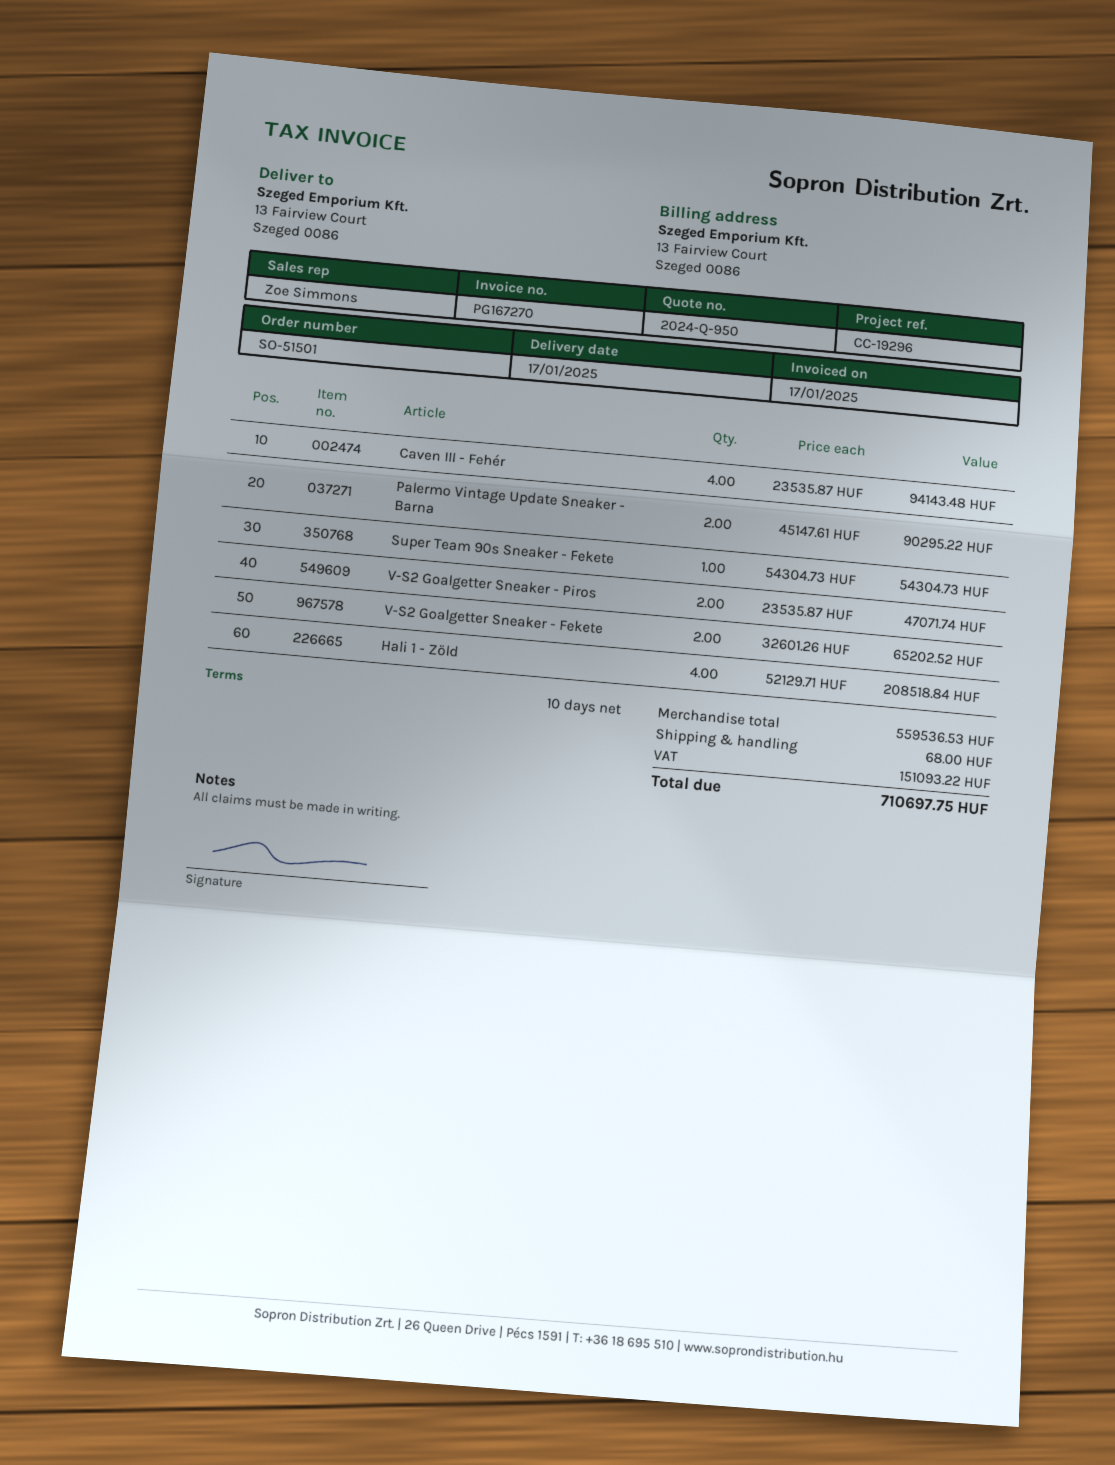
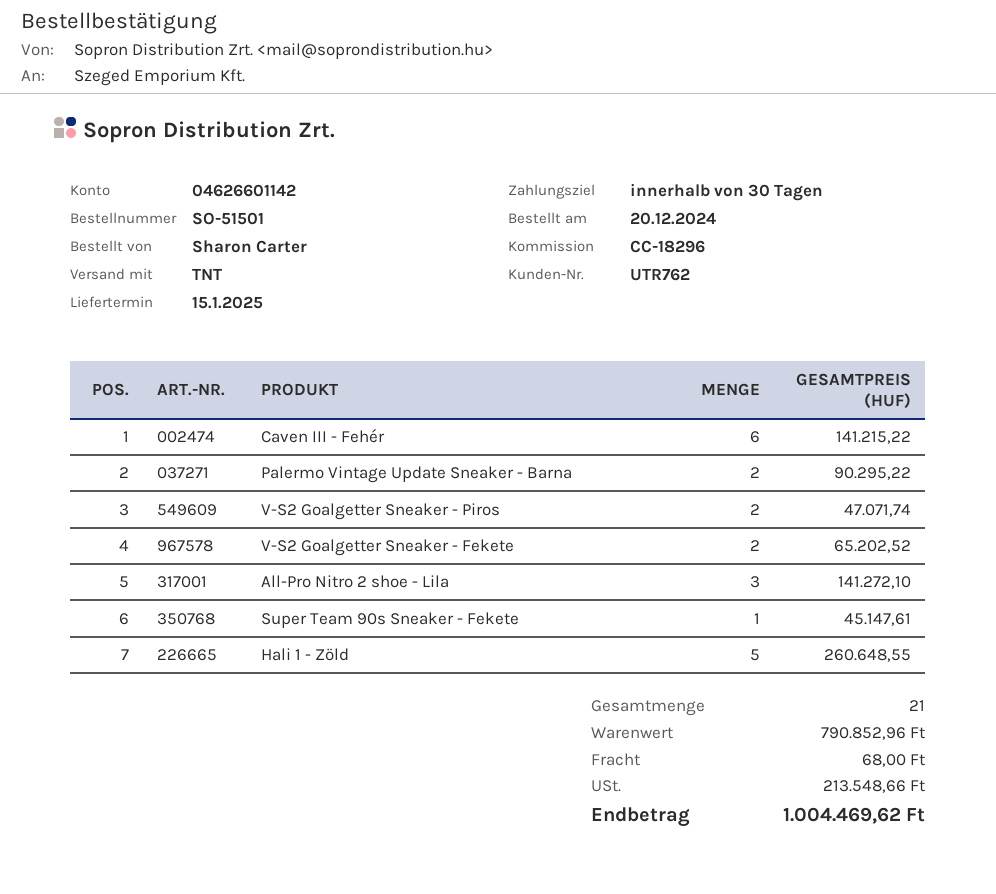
delivery date: 2025-01-17 -> 2025-01-15
payment terms: 10 days -> 30 days
reference: CC-19296 -> CC-18296
Caven III - Fehér: 4 for 94143.48 -> 6 for 141215.22
Super Team 90s Sneaker - Fekete: 1 for 54304.73 -> 1 for 45147.61
Hali 1 - Zöld: 4 for 208518.84 -> 5 for 260648.55
All-Pro Nitro 2 shoe - Lila: none -> 3 for 141272.10
subtotal: 559536.53 -> 790852.96
tax: 151093.22 -> 213548.66
total: 710697.75 -> 1004469.62

